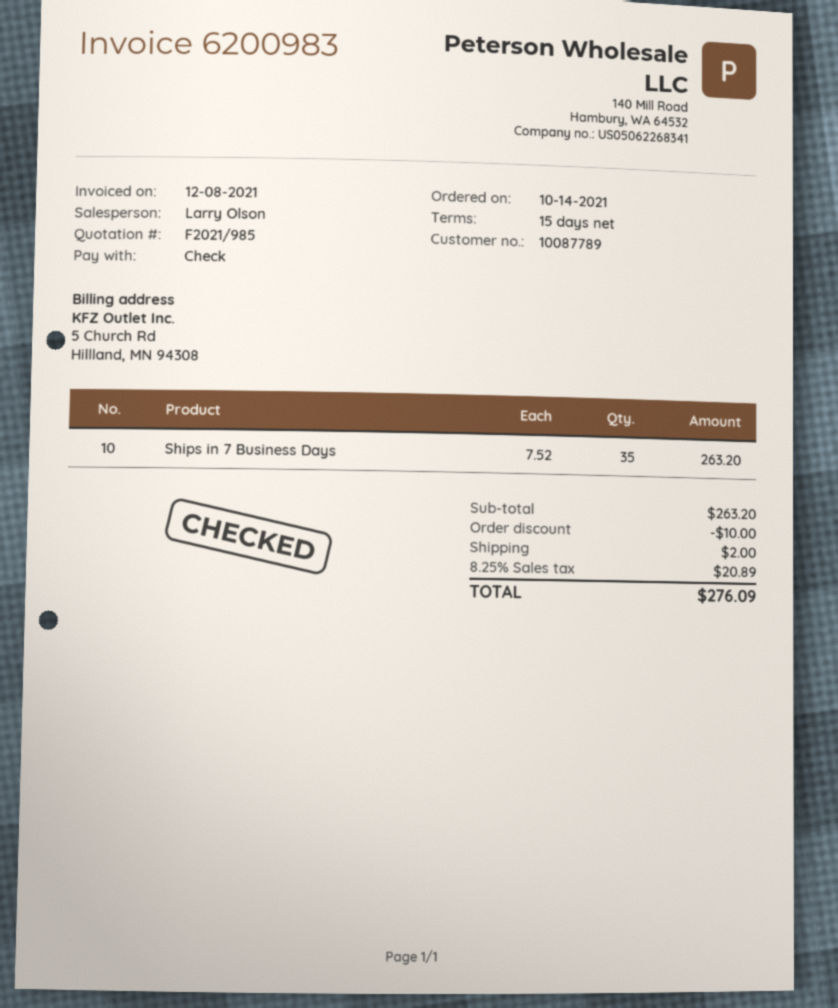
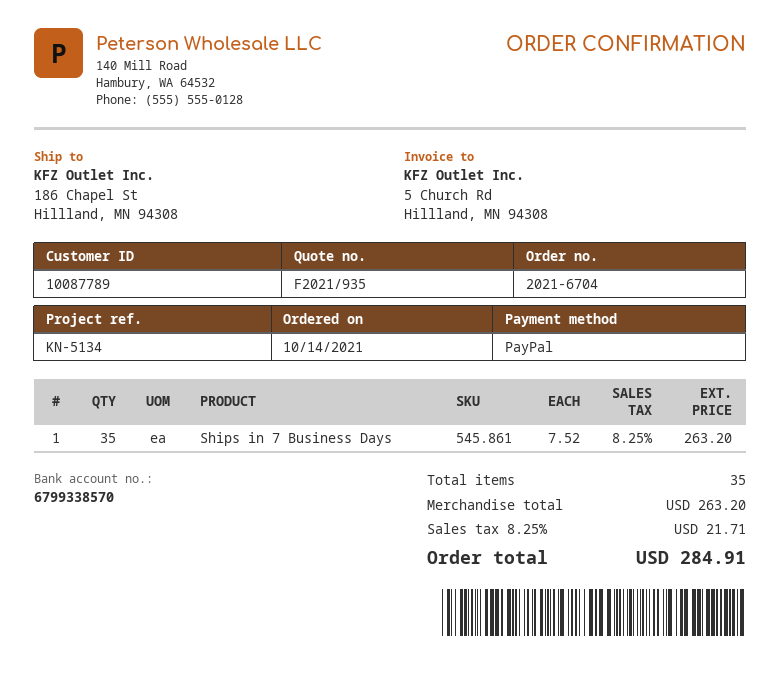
quote number: F2021/985 -> F2021/935
payment method: cheque -> PayPal
discount: 10.00 -> none
shipping: 2.00 -> none
tax: 8.25% = 20.89 -> 8.25% = 21.71
total: 276.09 -> 284.91

